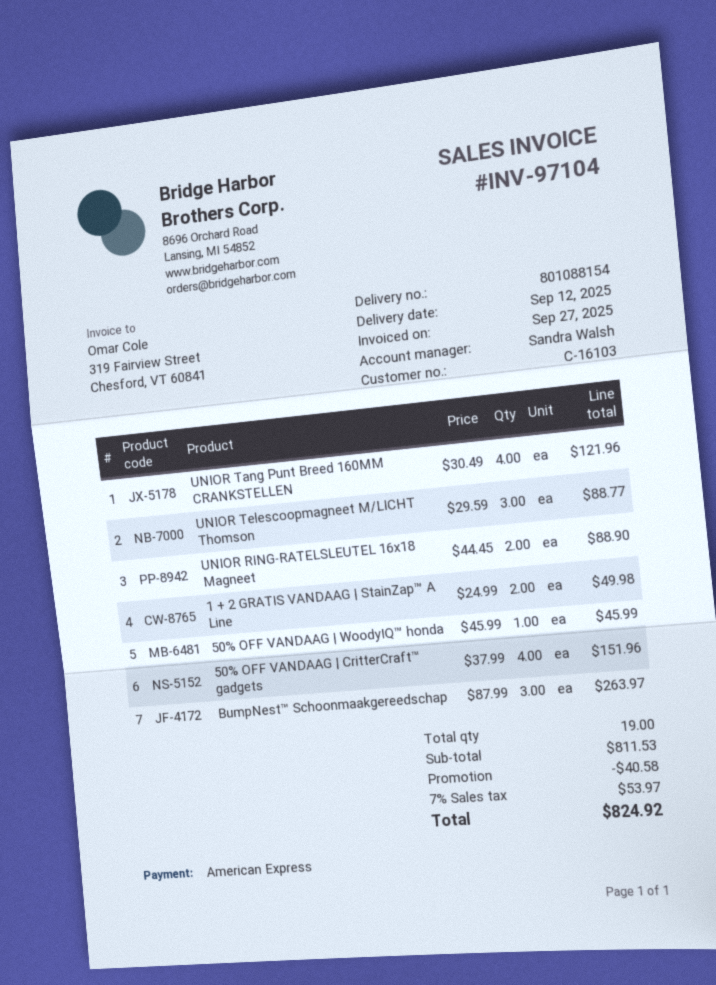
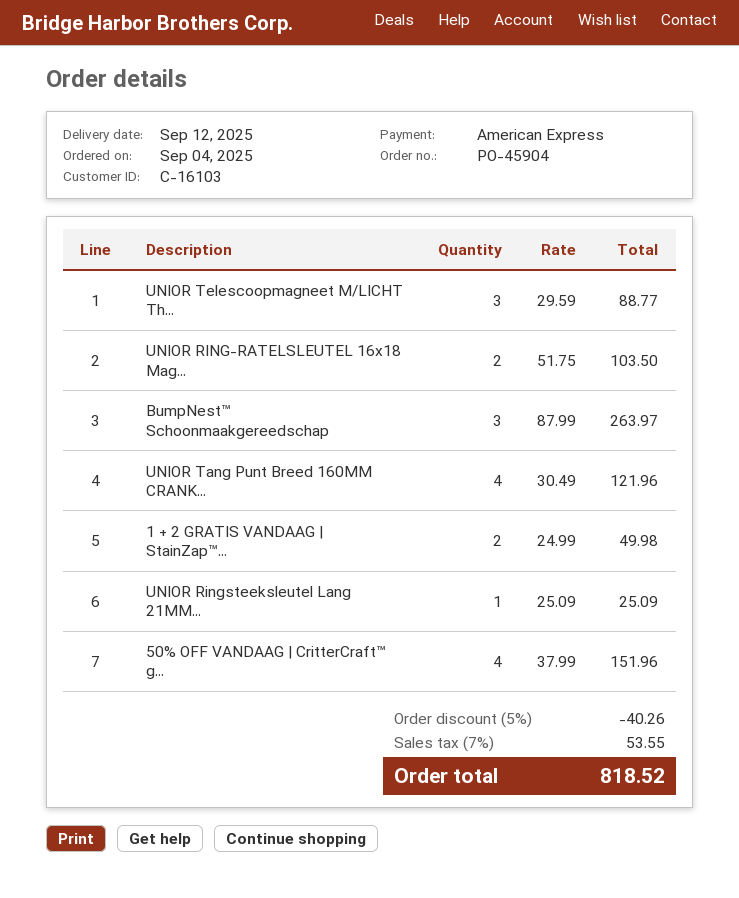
UNIOR RING-RATELSLEUTEL 16x18 Magneet: 2 x 44.45 = 88.90 -> 2 x 51.75 = 103.50
50% OFF VANDAAG | WoodyIQ™ honda: 1 x 45.99 = 45.99 -> none
UNIOR Ringsteeksleutel Lang 21MM...: none -> 1 x 25.09 = 25.09
discount: 40.58 -> 40.26
tax: 7% = 53.97 -> 7% = 53.55
total: 824.92 -> 818.52

